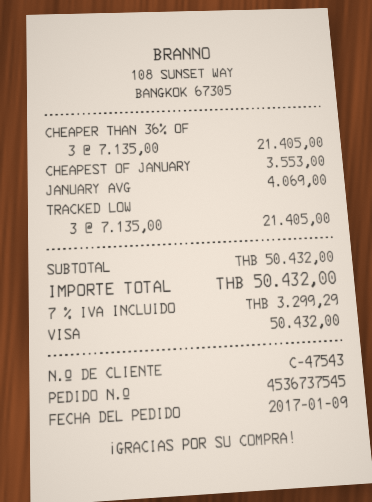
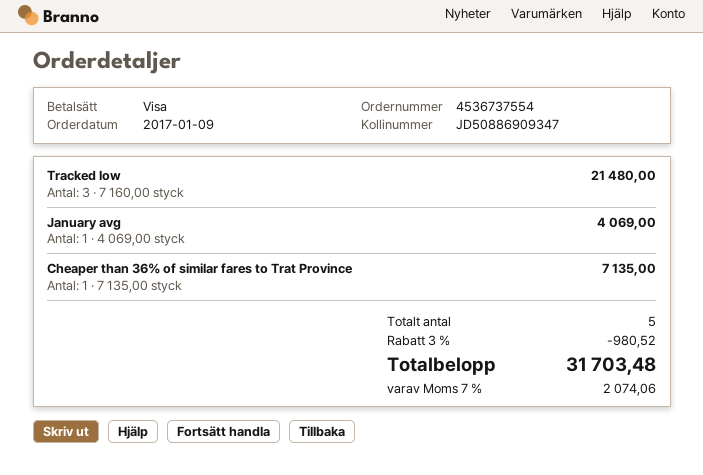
order number: 4536737545 -> 4536737554
CHEAPER THAN 36% OF: 3 x 7135.00 = 21405.00 -> 1 x 7135.00 = 7135.00
CHEAPEST OF JANUARY: 1 x 3553.00 = 3553.00 -> none
TRACKED LOW: 3 x 7135.00 = 21405.00 -> 3 x 7160.00 = 21480.00
discount: none -> 3% = 980.52
tax: 7% = 3299.29 -> 7% = 2074.06
total: 50432.00 -> 31703.48

